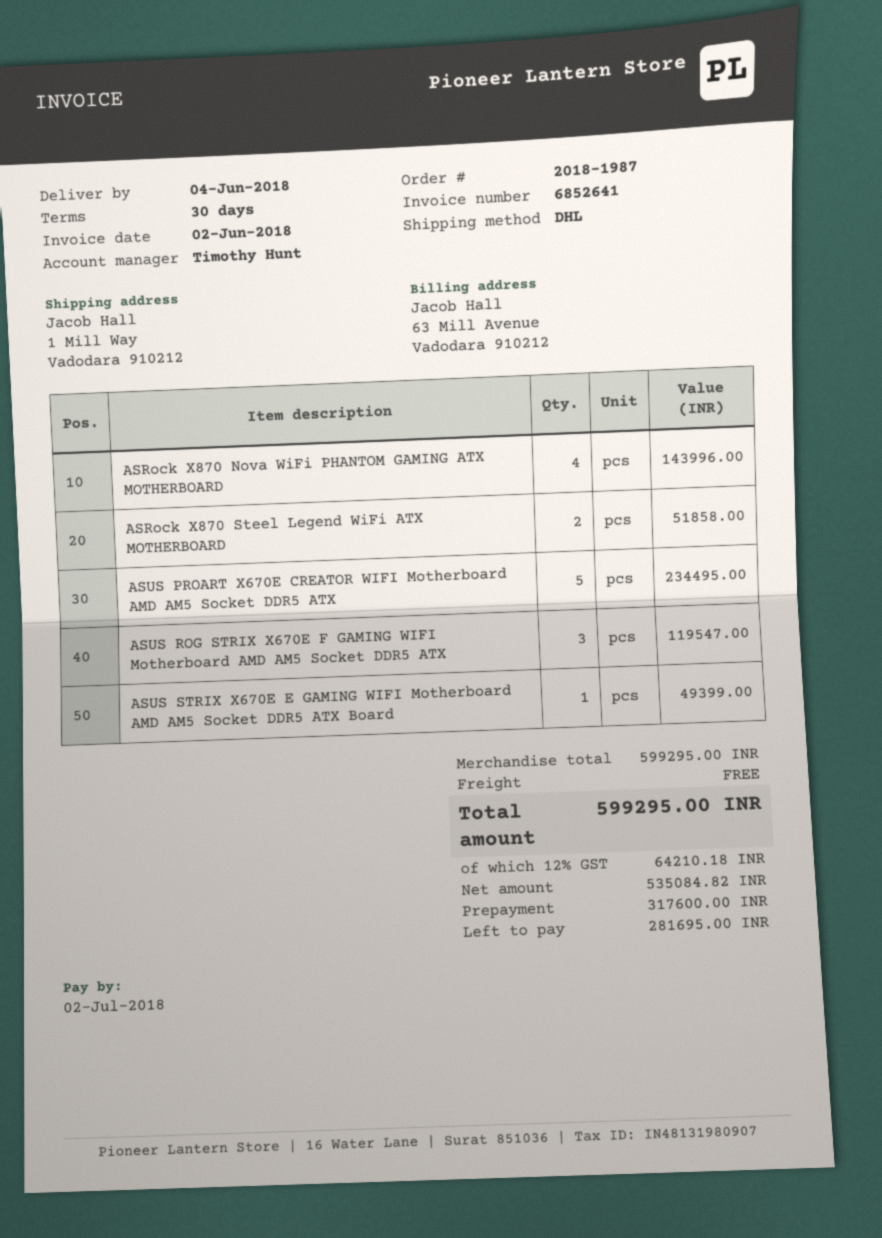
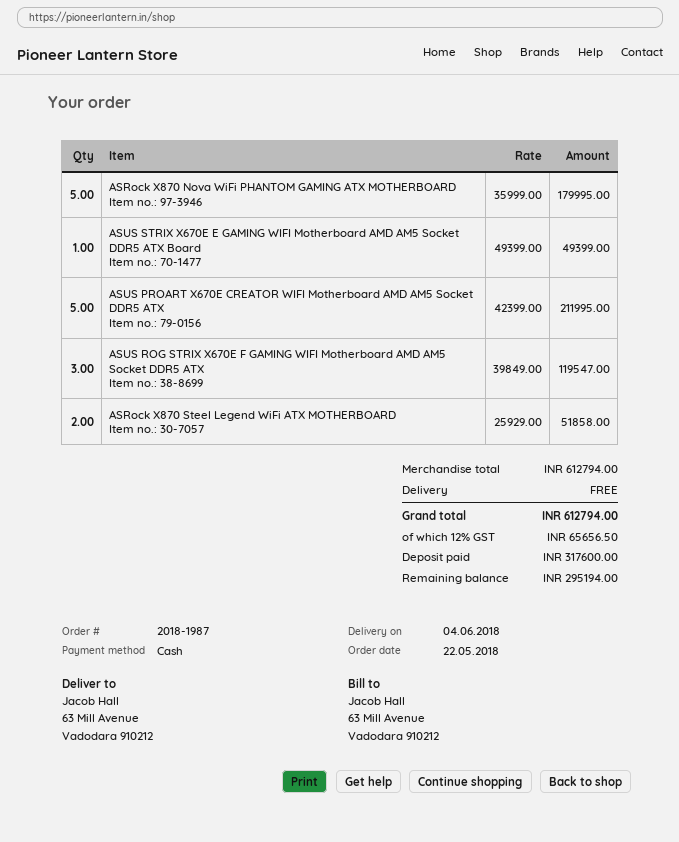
ship to: 1 Mill Way, Vadodara 910212 -> 63 Mill Avenue, Vadodara 910212
ASRock X870 Nova WiFi PHANTOM GAMING ATX MOTHERBOARD: 4 for 143996.00 -> 5 for 179995.00
ASUS PROART X670E CREATOR WIFI Motherboard AMD AM5 Socket DDR5 ATX: 5 for 234495.00 -> 5 for 211995.00
subtotal: 599295.00 -> 612794.00
tax: 12% = 64210.18 -> 12% = 65656.50
total: 599295.00 -> 612794.00
balance: 281695.00 -> 295194.00

